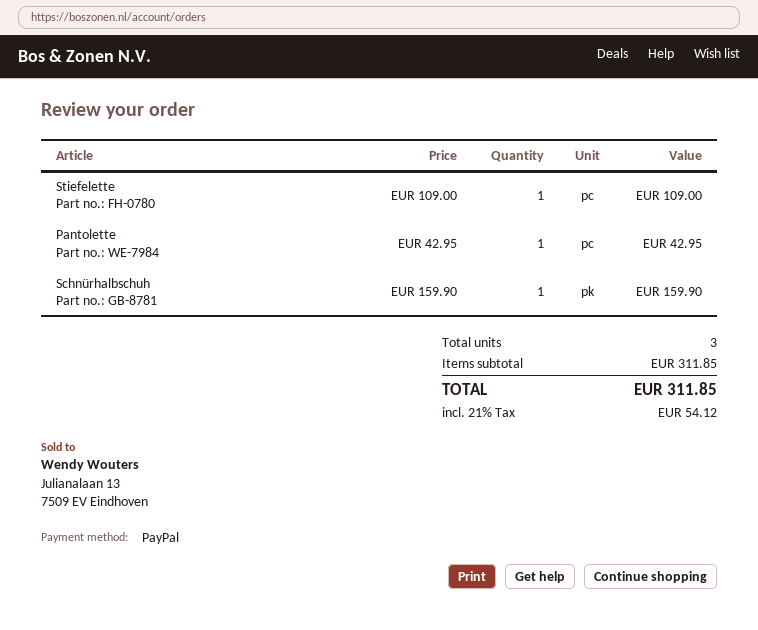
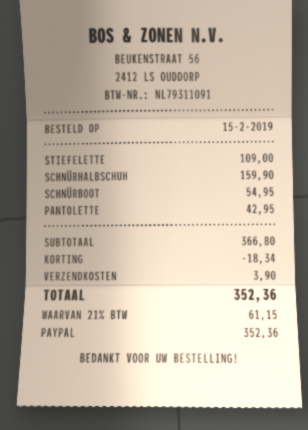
SCHNÜRBOOT: none -> 1 for 54.95
subtotal: 311.85 -> 366.80
discount: none -> 18.34
shipping: none -> 3.90
tax: 21% = 54.12 -> 21% = 61.15
total: 311.85 -> 352.36

